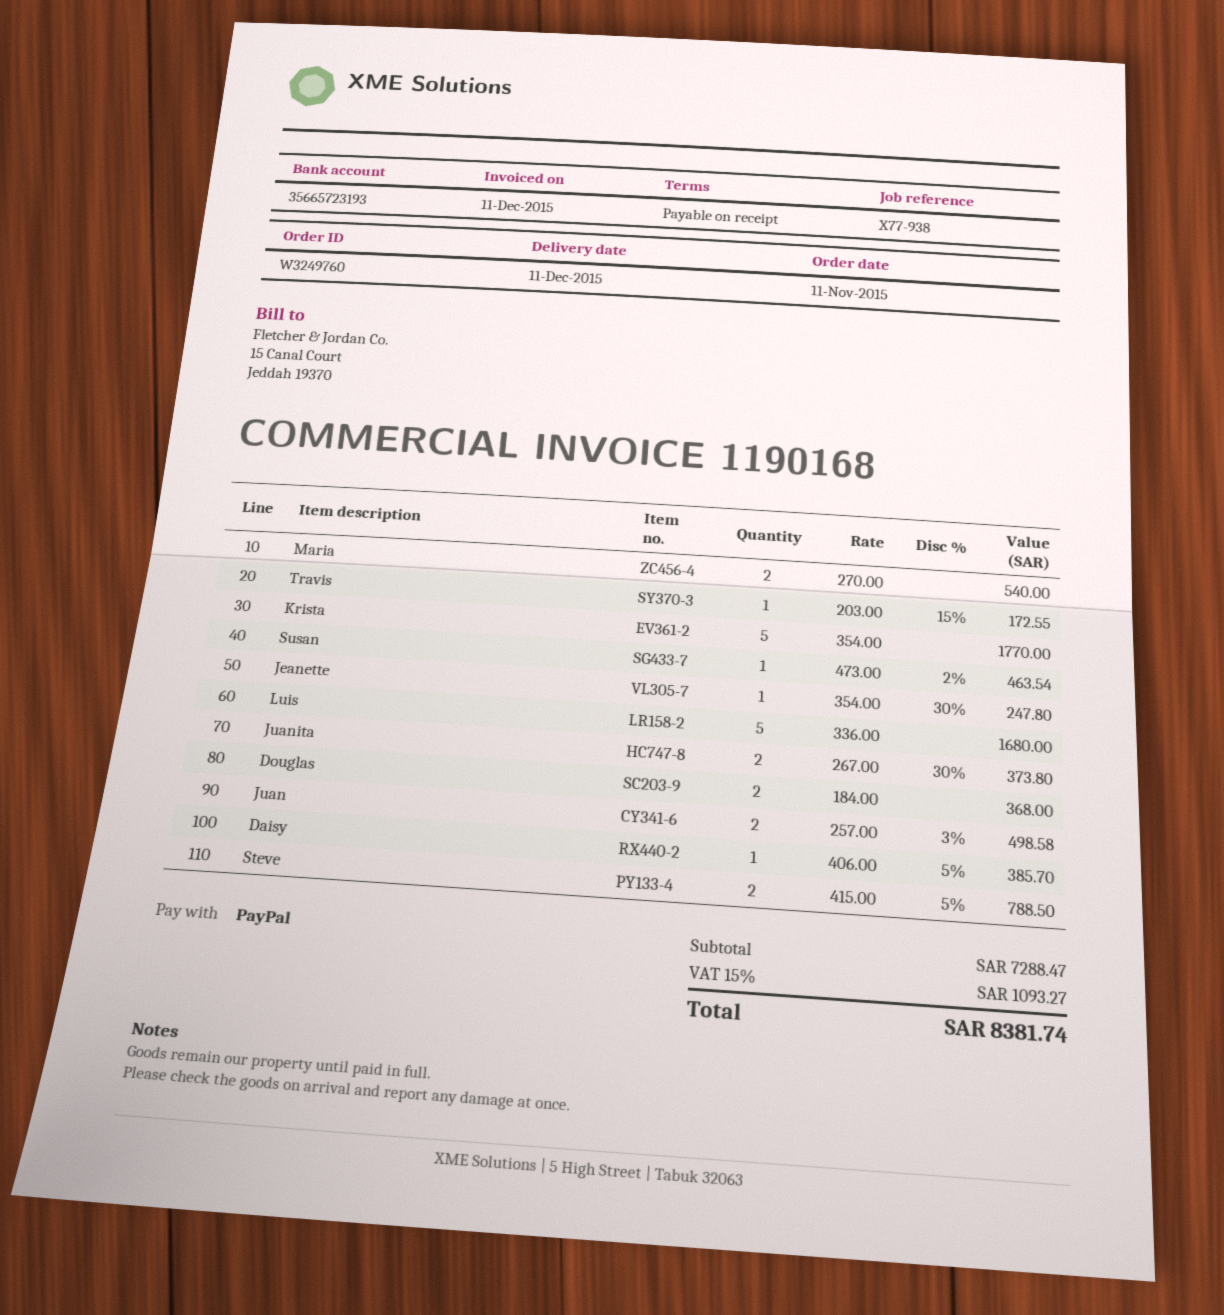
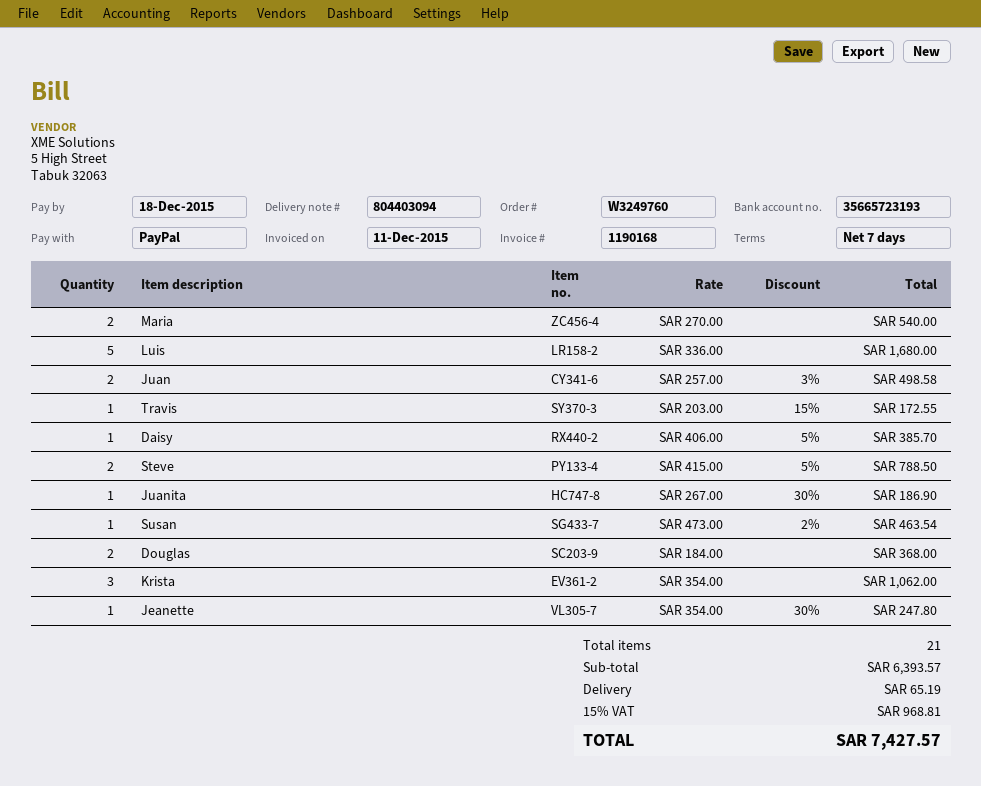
payment terms: on receipt -> 7 days
Krista: 5 x 354.00 = 1770.00 -> 3 x 354.00 = 1062.00
Juanita: 2 x 267.00 - 30% = 373.80 -> 1 x 267.00 - 30% = 186.90
subtotal: 7288.47 -> 6393.57
shipping: none -> 65.19
tax: 15% = 1093.27 -> 15% = 968.81
total: 8381.74 -> 7427.57

